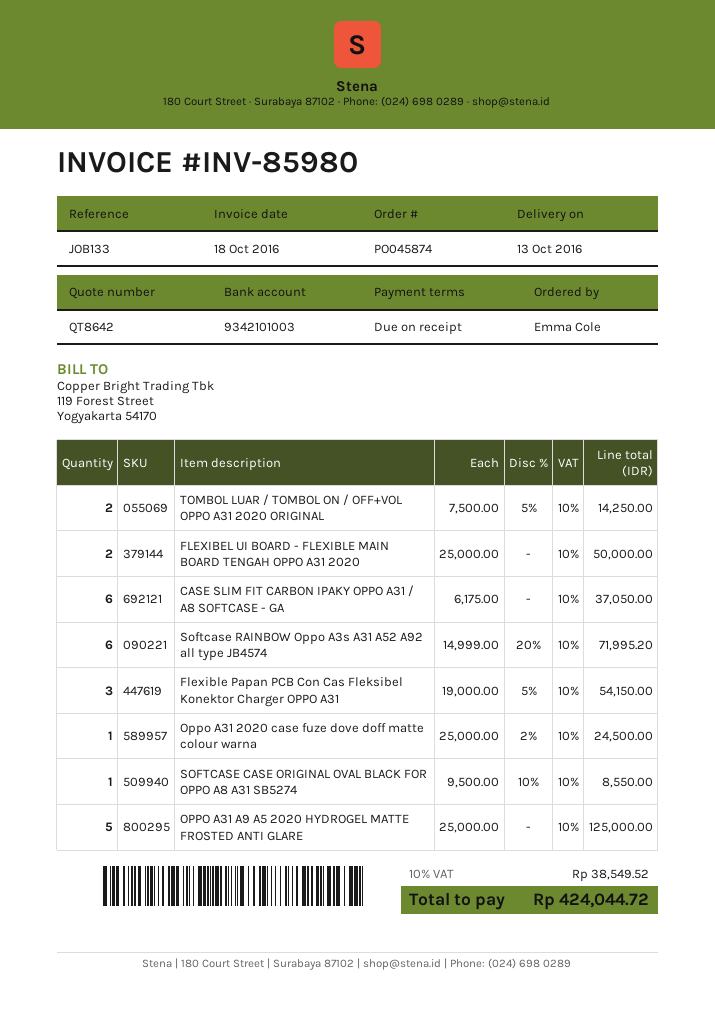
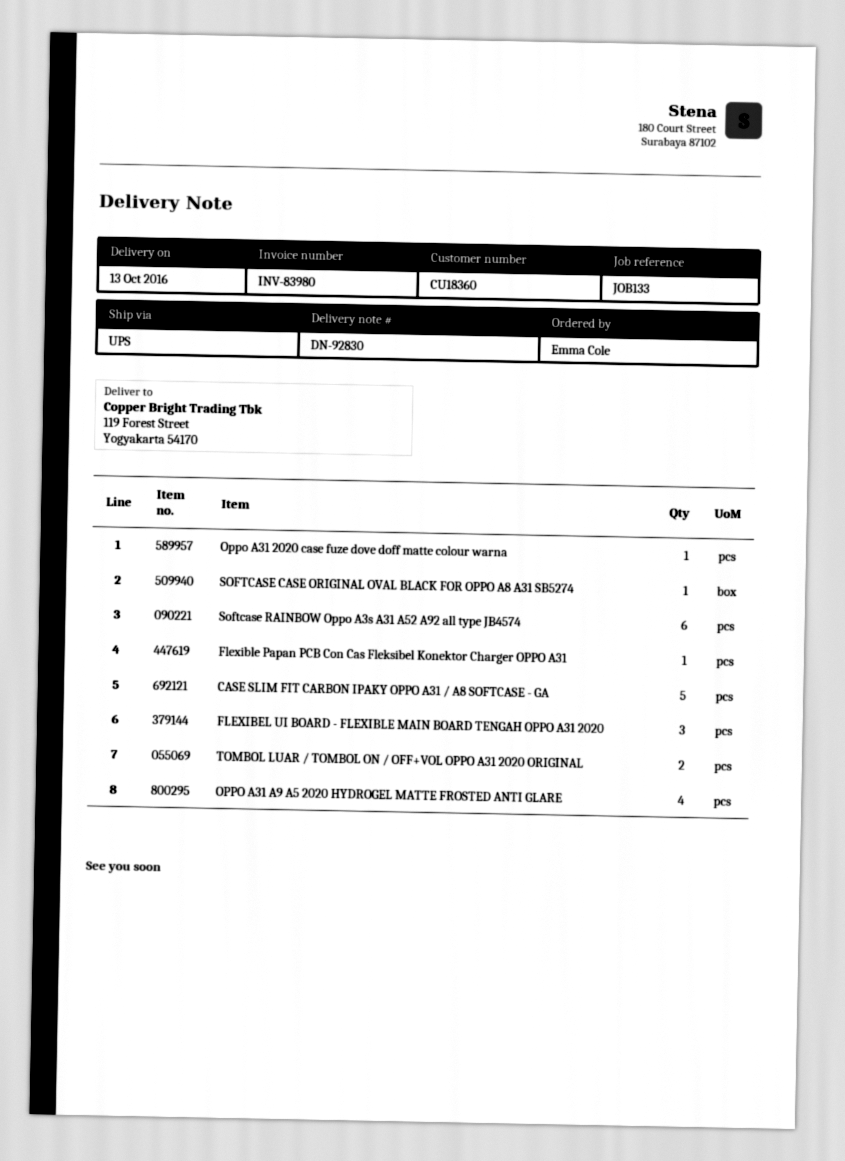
invoice number: INV-85980 -> INV-83980
FLEXIBEL UI BOARD - FLEXIBLE MAIN BOARD TENGAH OPPO A31 2020: 2 -> 3
CASE SLIM FIT CARBON IPAKY OPPO A31 / A8 SOFTCASE - GA: 6 -> 5
Flexible Papan PCB Con Cas Fleksibel Konektor Charger OPPO A31: 3 -> 1
OPPO A31 A9 A5 2020 HYDROGEL MATTE FROSTED ANTI GLARE: 5 -> 4

